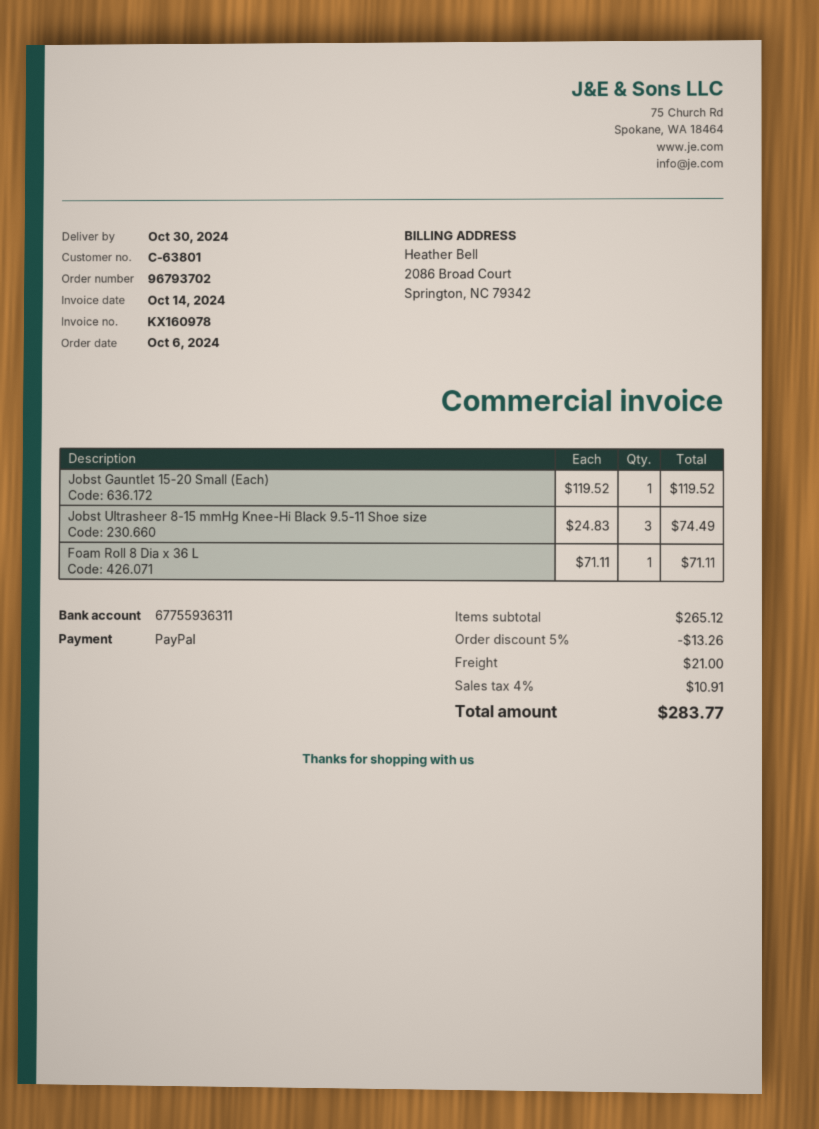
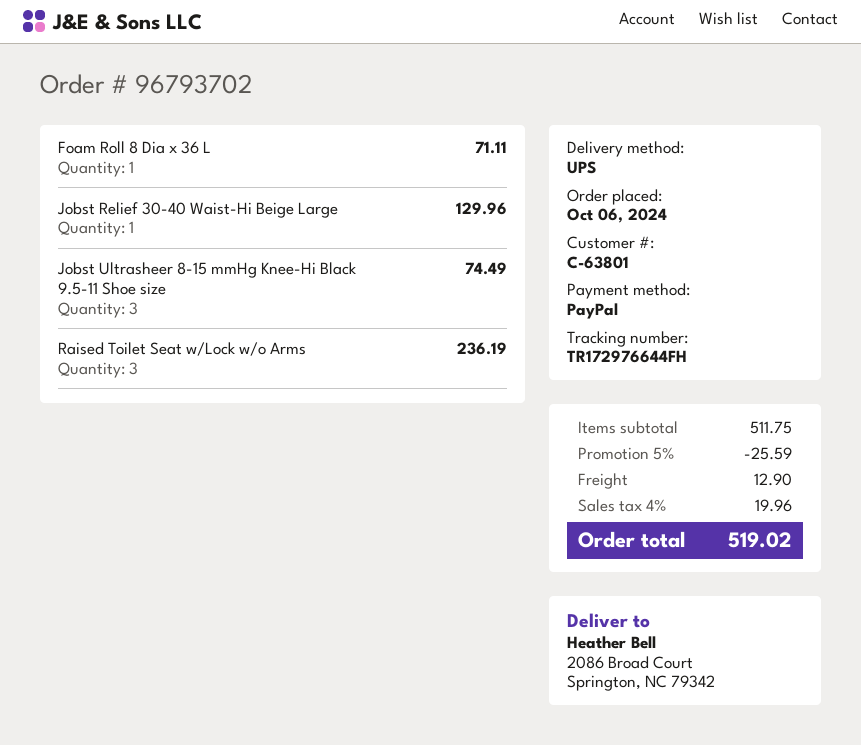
Jobst Gauntlet 15-20 Small (Each): 1 for 119.52 -> none
Jobst Relief 30-40 Waist-Hi Beige Large: none -> 1 for 129.96
Raised Toilet Seat w/Lock w/o Arms: none -> 3 for 236.19
subtotal: 265.12 -> 511.75
discount: 5% = 13.26 -> 5% = 25.59
shipping: 21.00 -> 12.90
tax: 4% = 10.91 -> 4% = 19.96
total: 283.77 -> 519.02

